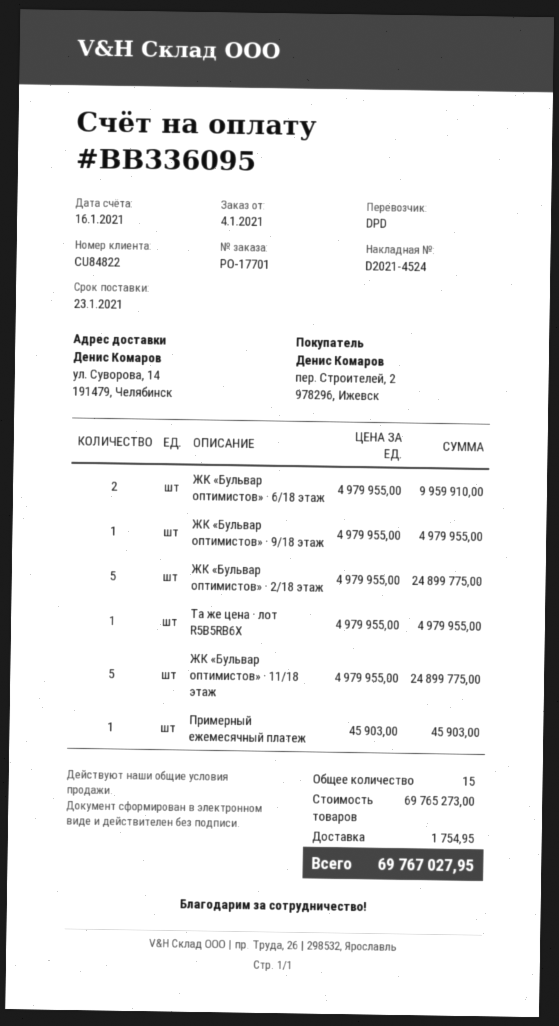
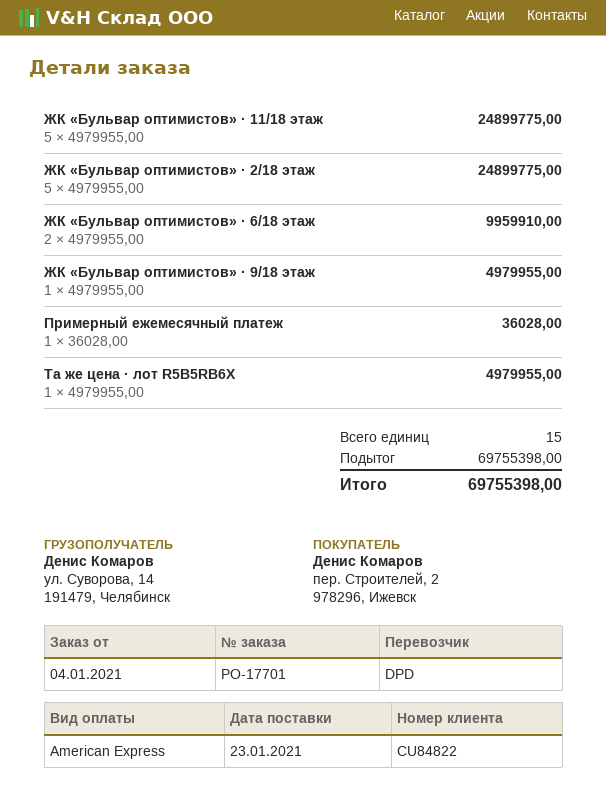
Примерный ежемесячный платеж: 1 x 45903.00 = 45903.00 -> 1 x 36028.00 = 36028.00
subtotal: 69765273.00 -> 69755398.00
shipping: 1754.95 -> none
total: 69767027.95 -> 69755398.00

